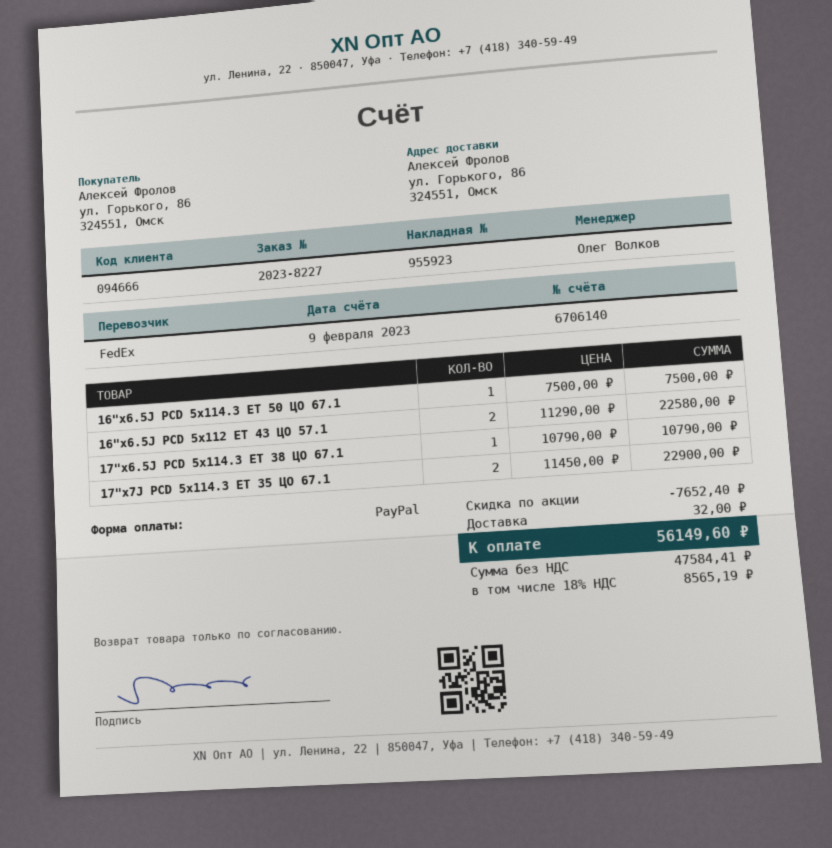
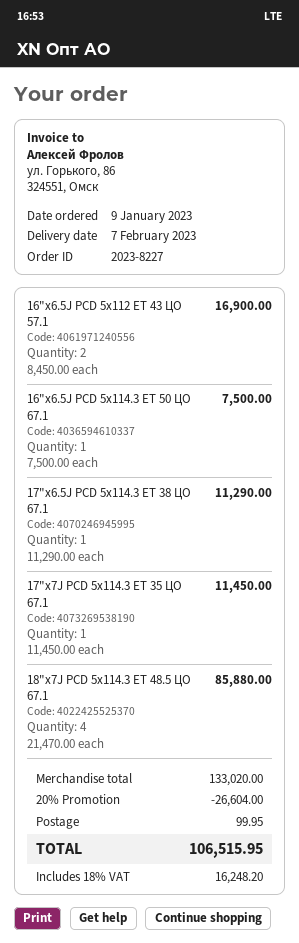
16"x6.5J PCD 5x112 ЕТ 43 ЦО 57.1: 2 x 11290.00 = 22580.00 -> 2 x 8450.00 = 16900.00
17"x6.5J PCD 5x114.3 ЕТ 38 ЦО 67.1: 1 x 10790.00 = 10790.00 -> 1 x 11290.00 = 11290.00
17"x7J PCD 5x114.3 ЕТ 35 ЦО 67.1: 2 x 11450.00 = 22900.00 -> 1 x 11450.00 = 11450.00
18"x7J PCD 5x114.3 ЕТ 48.5 ЦО 67.1: none -> 4 x 21470.00 = 85880.00
discount: 7652.40 -> 26604.00
shipping: 32.00 -> 99.95
tax: 18% = 8565.19 -> 18% = 16248.20
total: 56149.60 -> 106515.95

